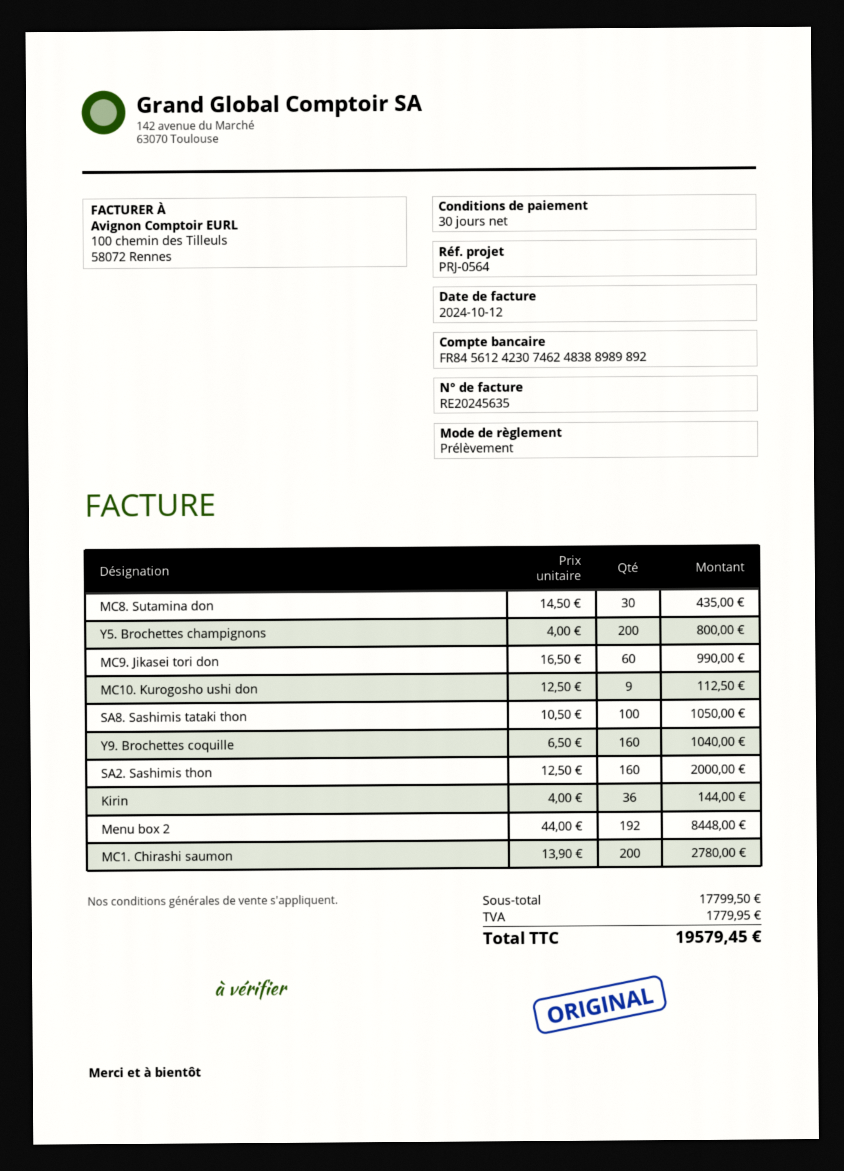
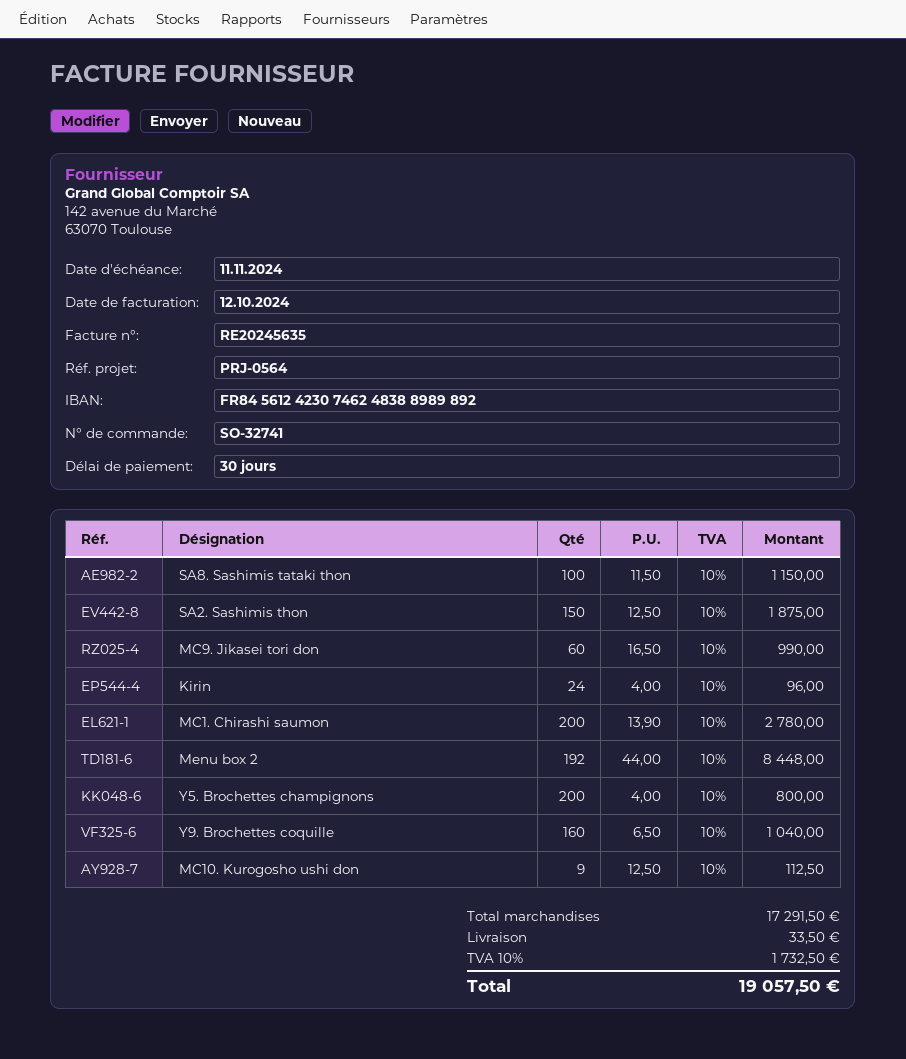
MC8. Sutamina don: 30 x 14.50 = 435.00 -> none
SA8. Sashimis tataki thon: 100 x 10.50 = 1050.00 -> 100 x 11.50 = 1150.00
SA2. Sashimis thon: 160 x 12.50 = 2000.00 -> 150 x 12.50 = 1875.00
Kirin: 36 x 4.00 = 144.00 -> 24 x 4.00 = 96.00
subtotal: 17799.50 -> 17291.50
shipping: none -> 33.50
tax: 1779.95 -> 1732.50
total: 19579.45 -> 19057.50

